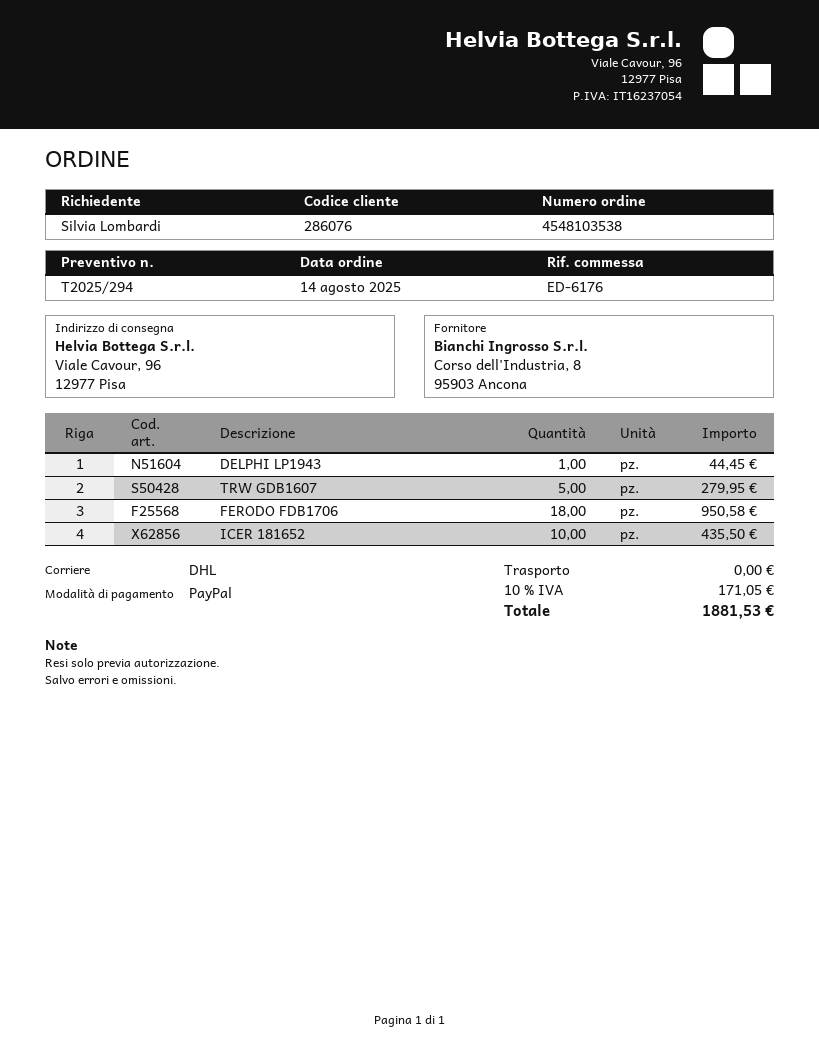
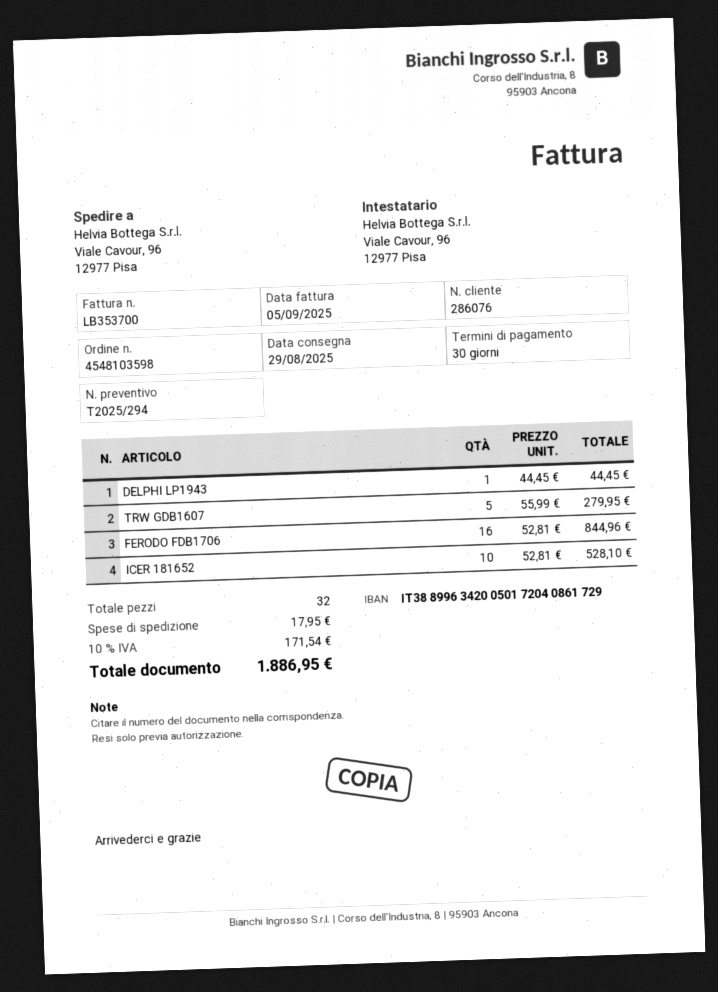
order number: 4548103538 -> 4548103598
FERODO FDB1706: 18 for 950.58 -> 16 for 844.96
ICER 181652: 10 for 435.50 -> 10 for 528.10
shipping: 0.00 -> 17.95
tax: 10% = 171.05 -> 10% = 171.54
total: 1881.53 -> 1886.95

